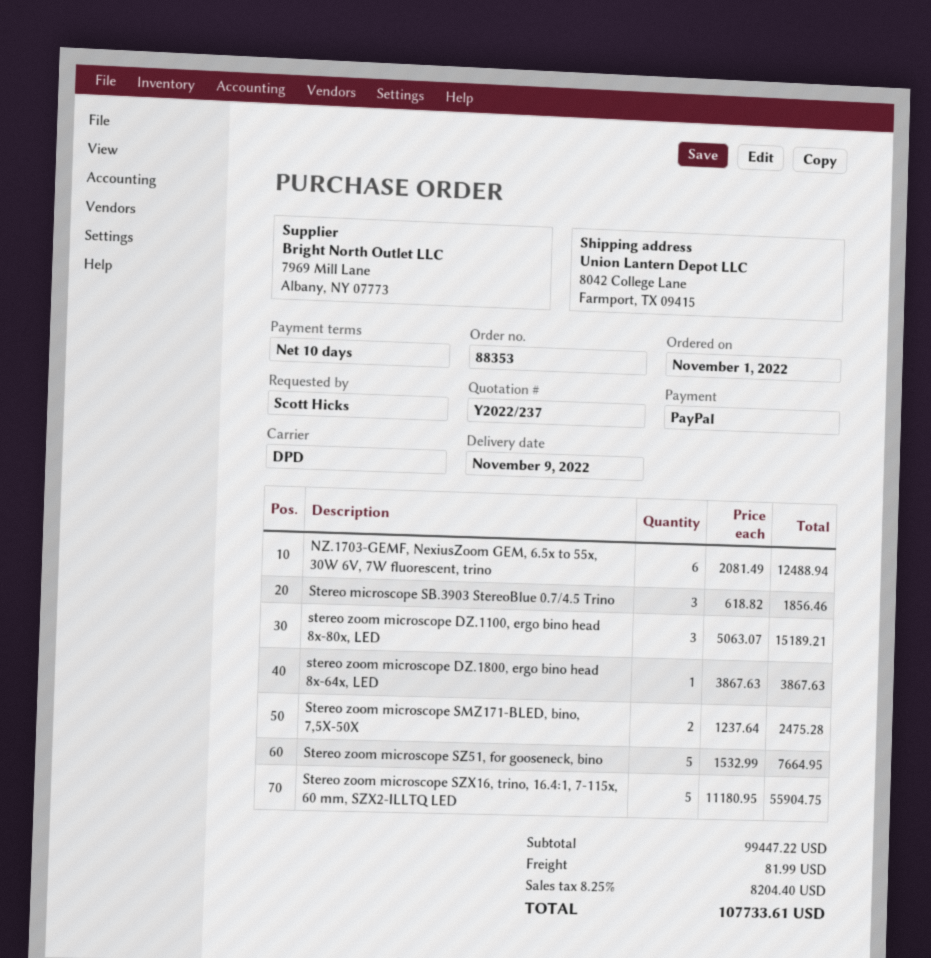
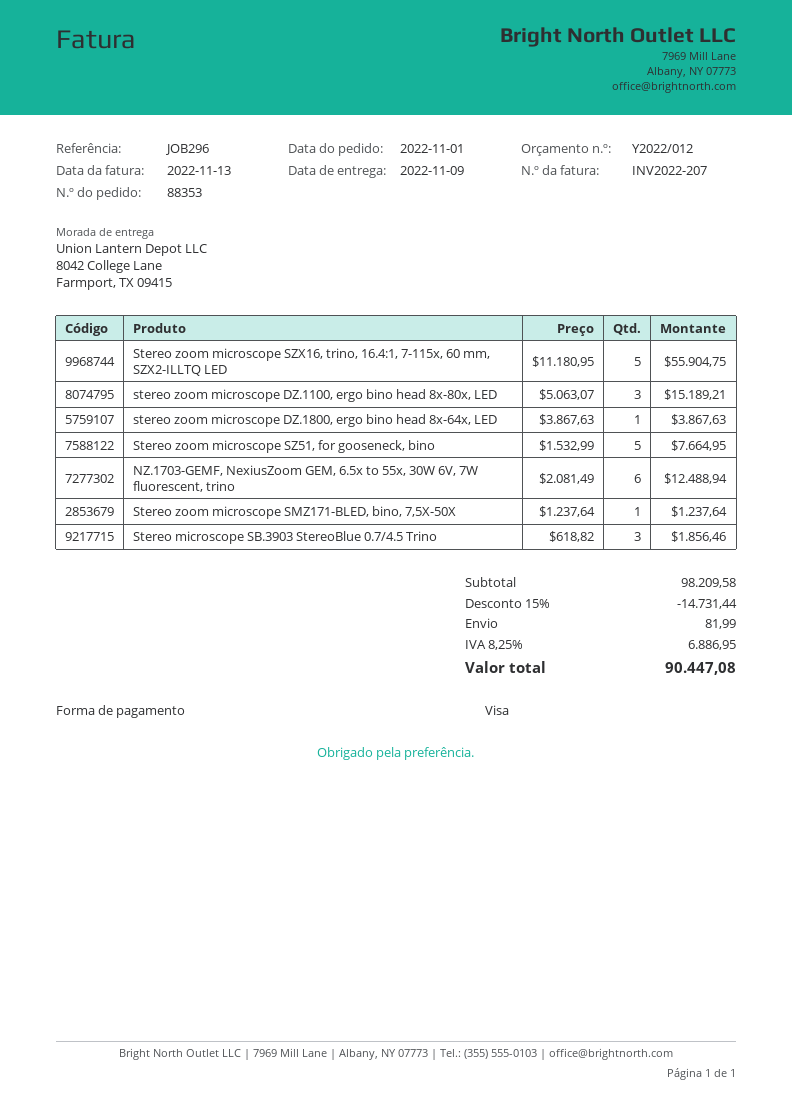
quote number: Y2022/237 -> Y2022/012
payment method: PayPal -> Visa
Stereo zoom microscope SMZ171-BLED, bino, 7,5X-50X: 2 x 1237.64 = 2475.28 -> 1 x 1237.64 = 1237.64
subtotal: 99447.22 -> 98209.58
discount: none -> 15% = 14731.44
tax: 8.25% = 8204.40 -> 8.25% = 6886.95
total: 107733.61 -> 90447.08

